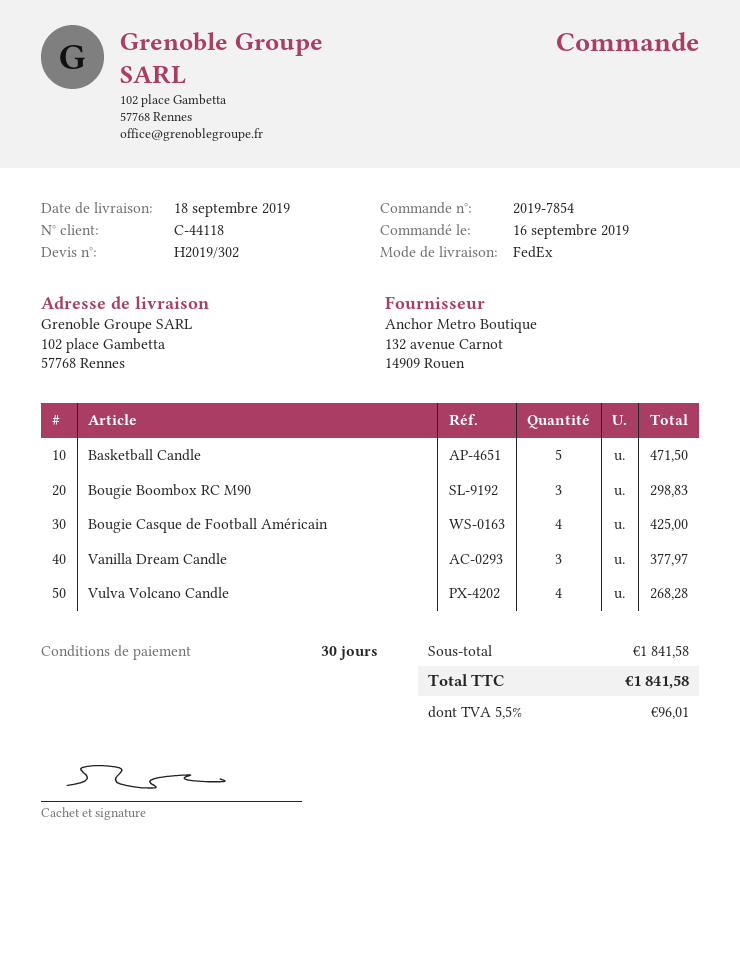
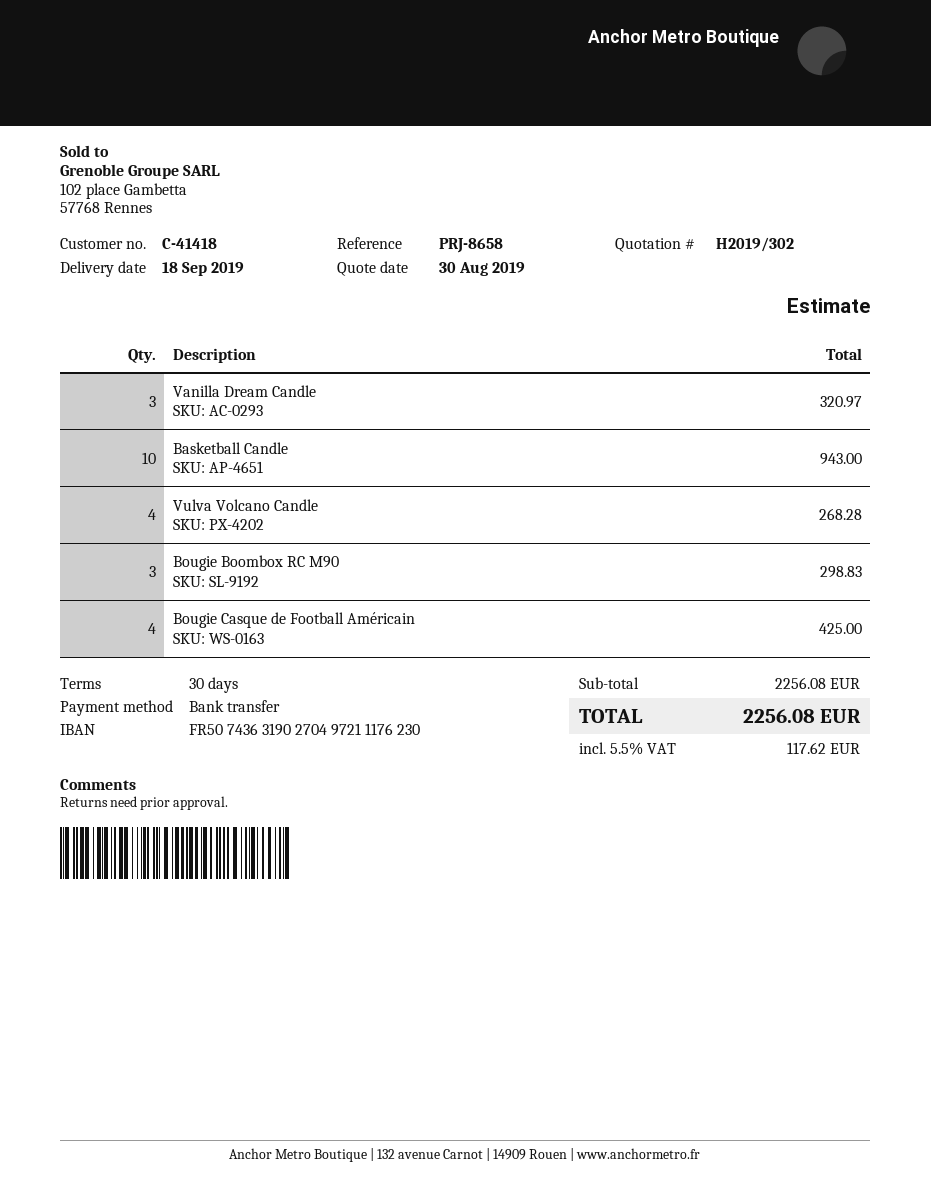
customer number: C-44118 -> C-41418
Basketball Candle: 5 for 471.50 -> 10 for 943.00
Vanilla Dream Candle: 3 for 377.97 -> 3 for 320.97
subtotal: 1841.58 -> 2256.08
tax: 5.5% = 96.01 -> 5.5% = 117.62
total: 1841.58 -> 2256.08

